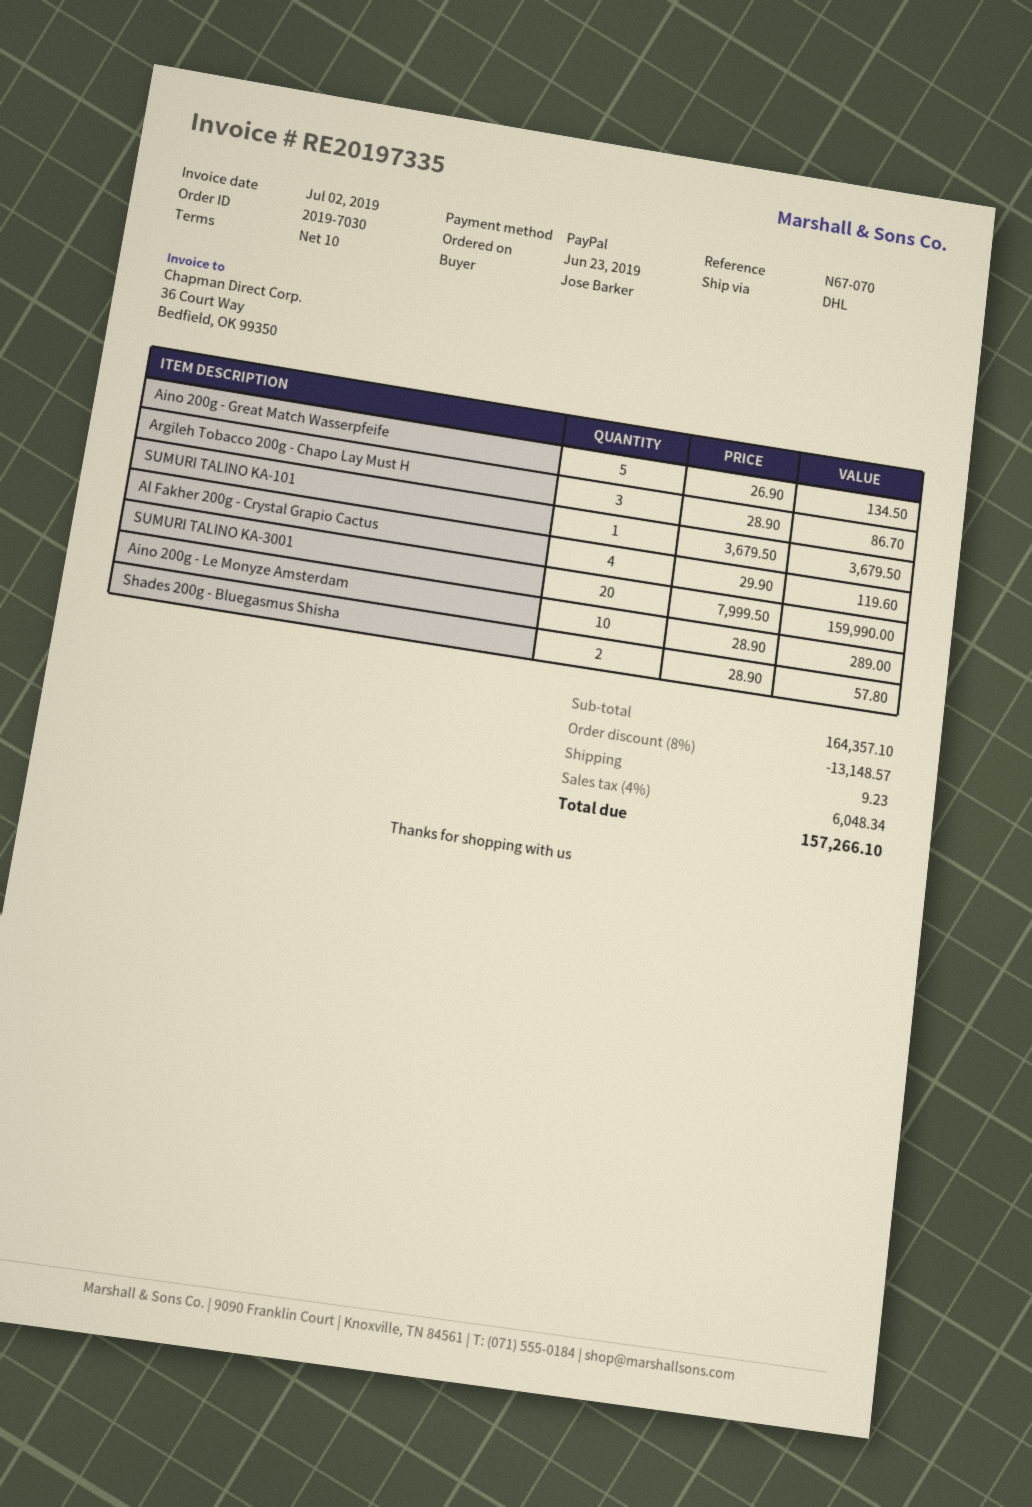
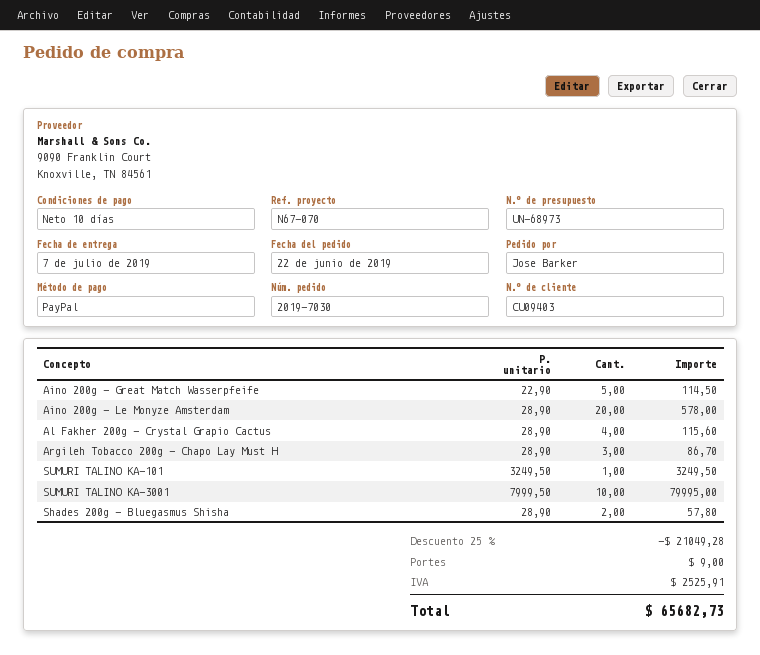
order date: 2019-06-23 -> 2019-06-22
Aino 200g - Great Match Wasserpfeife: 5 x 26.90 = 134.50 -> 5 x 22.90 = 114.50
SUMURI TALINO KA-101: 1 x 3679.50 = 3679.50 -> 1 x 3249.50 = 3249.50
Al Fakher 200g - Crystal Grapio Cactus: 4 x 29.90 = 119.60 -> 4 x 28.90 = 115.60
SUMURI TALINO KA-3001: 20 x 7999.50 = 159990.00 -> 10 x 7999.50 = 79995.00
Aino 200g - Le Monyze Amsterdam: 10 x 28.90 = 289.00 -> 20 x 28.90 = 578.00
discount: 8% = 13148.57 -> 25% = 21049.28
shipping: 9.23 -> 9.00
tax: 6048.34 -> 2525.91
total: 157266.10 -> 65682.73

